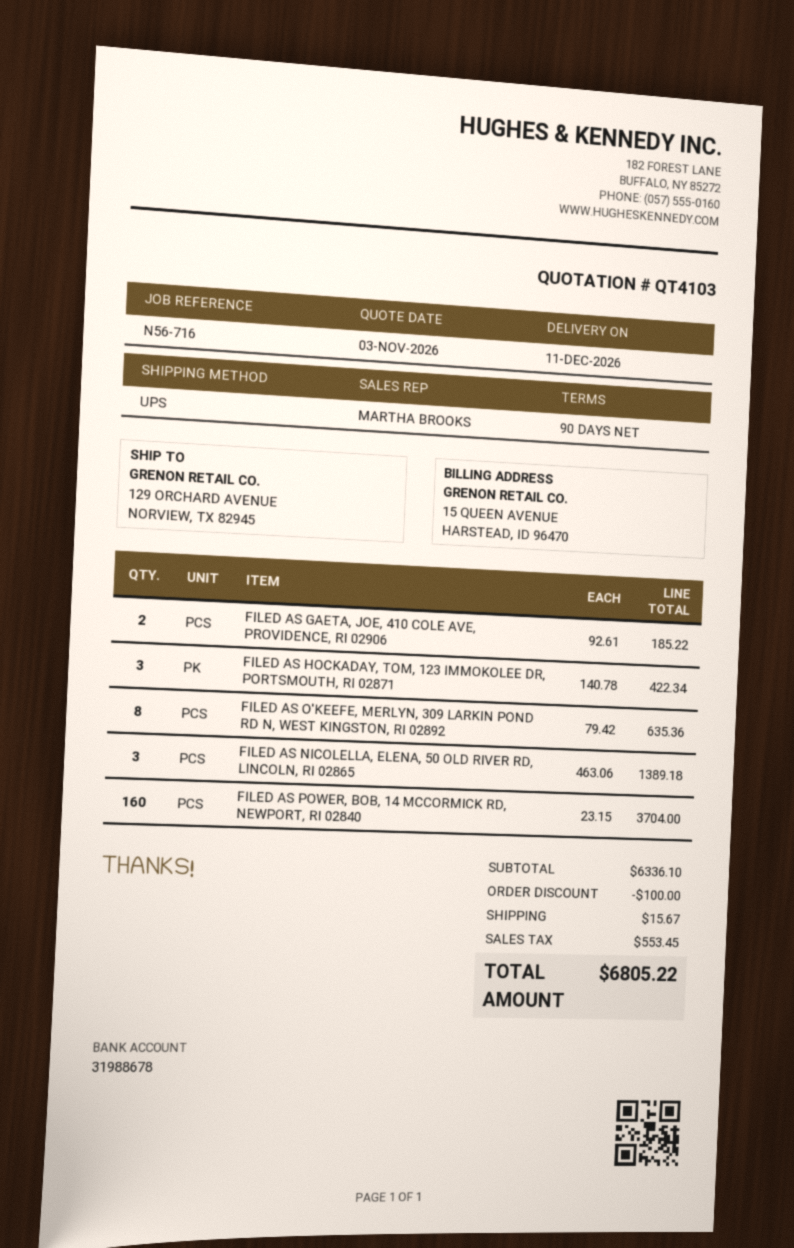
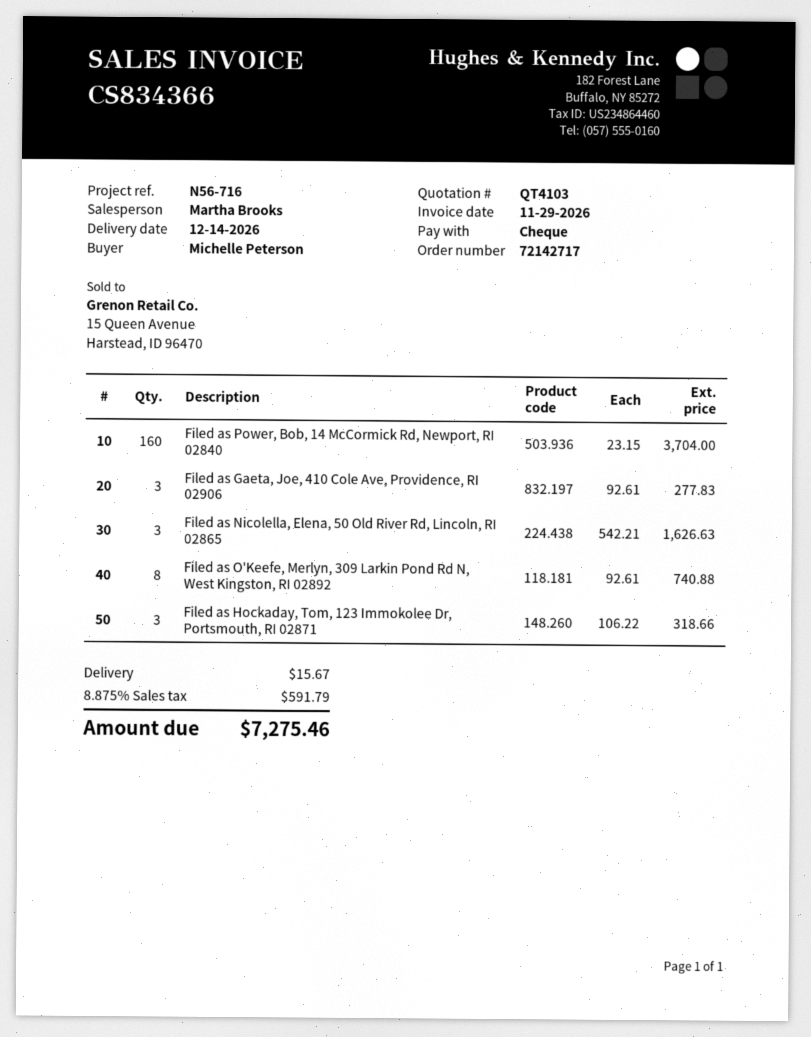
delivery date: 2026-12-11 -> 2026-12-14
FILED AS GAETA, JOE, 410 COLE AVE, PROVIDENCE, RI 02906: 2 x 92.61 = 185.22 -> 3 x 92.61 = 277.83
FILED AS HOCKADAY, TOM, 123 IMMOKOLEE DR, PORTSMOUTH, RI 02871: 3 x 140.78 = 422.34 -> 3 x 106.22 = 318.66
FILED AS O'KEEFE, MERLYN, 309 LARKIN POND RD N, WEST KINGSTON, RI 02892: 8 x 79.42 = 635.36 -> 8 x 92.61 = 740.88
FILED AS NICOLELLA, ELENA, 50 OLD RIVER RD, LINCOLN, RI 02865: 3 x 463.06 = 1389.18 -> 3 x 542.21 = 1626.63
discount: 100.00 -> none
tax: 553.45 -> 591.79
total: 6805.22 -> 7275.46

